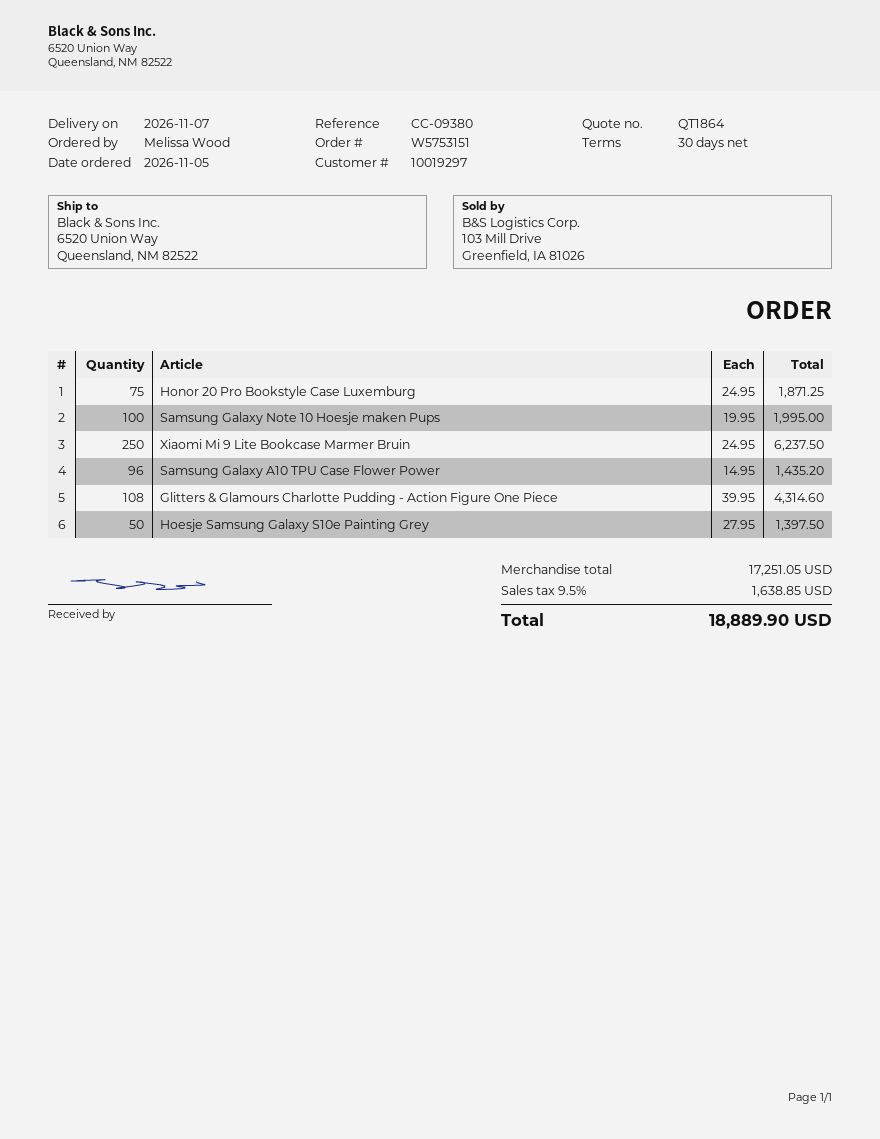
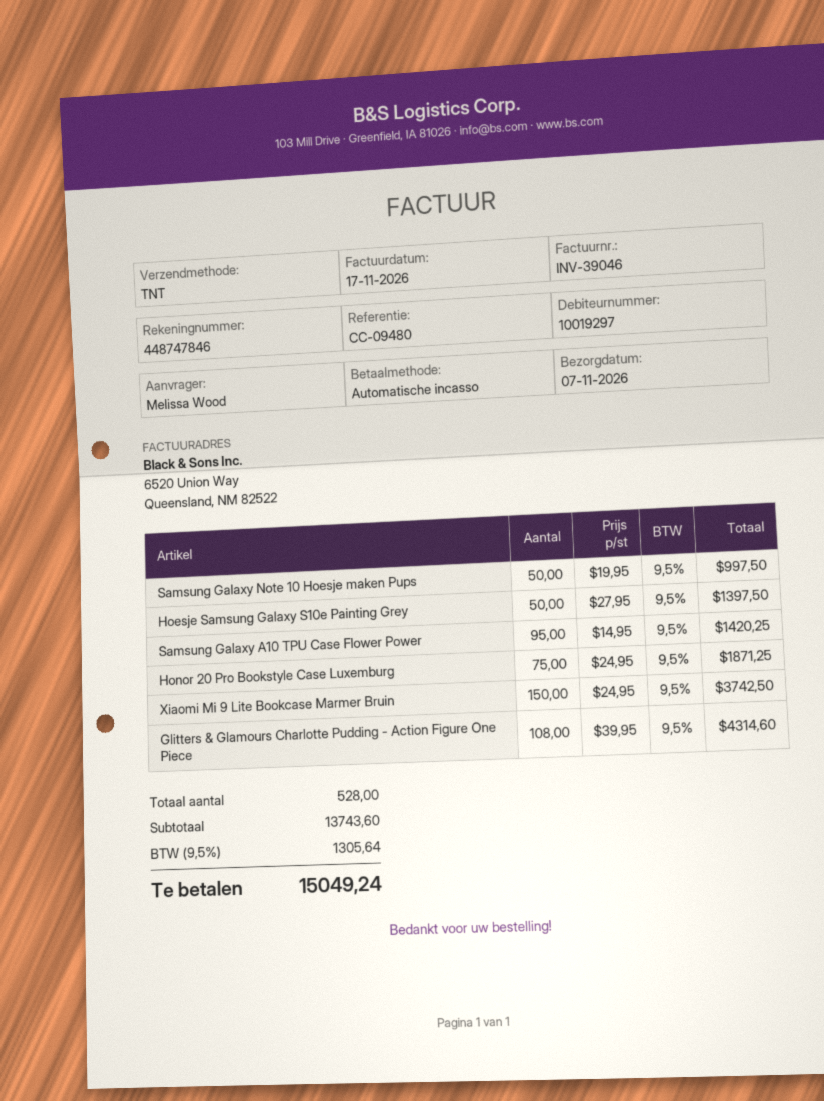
reference: CC-09380 -> CC-09480
Samsung Galaxy Note 10 Hoesje maken Pups: 100 x 19.95 = 1995.00 -> 50 x 19.95 = 997.50
Xiaomi Mi 9 Lite Bookcase Marmer Bruin: 250 x 24.95 = 6237.50 -> 150 x 24.95 = 3742.50
Samsung Galaxy A10 TPU Case Flower Power: 96 x 14.95 = 1435.20 -> 95 x 14.95 = 1420.25
subtotal: 17251.05 -> 13743.60
tax: 9.5% = 1638.85 -> 9.5% = 1305.64
total: 18889.90 -> 15049.24

